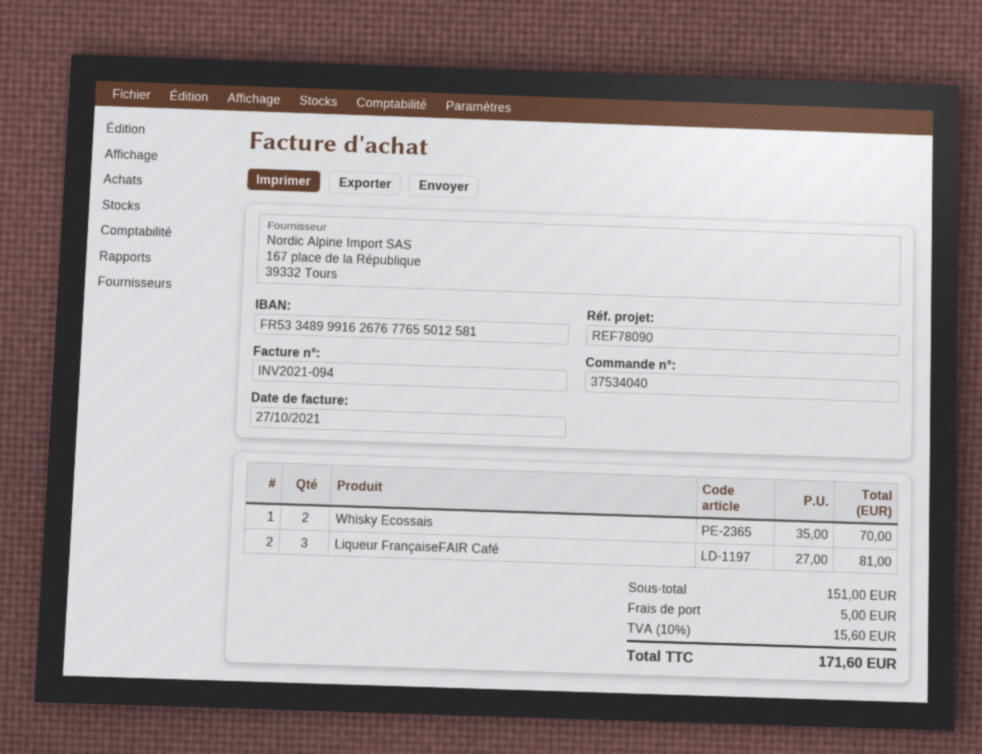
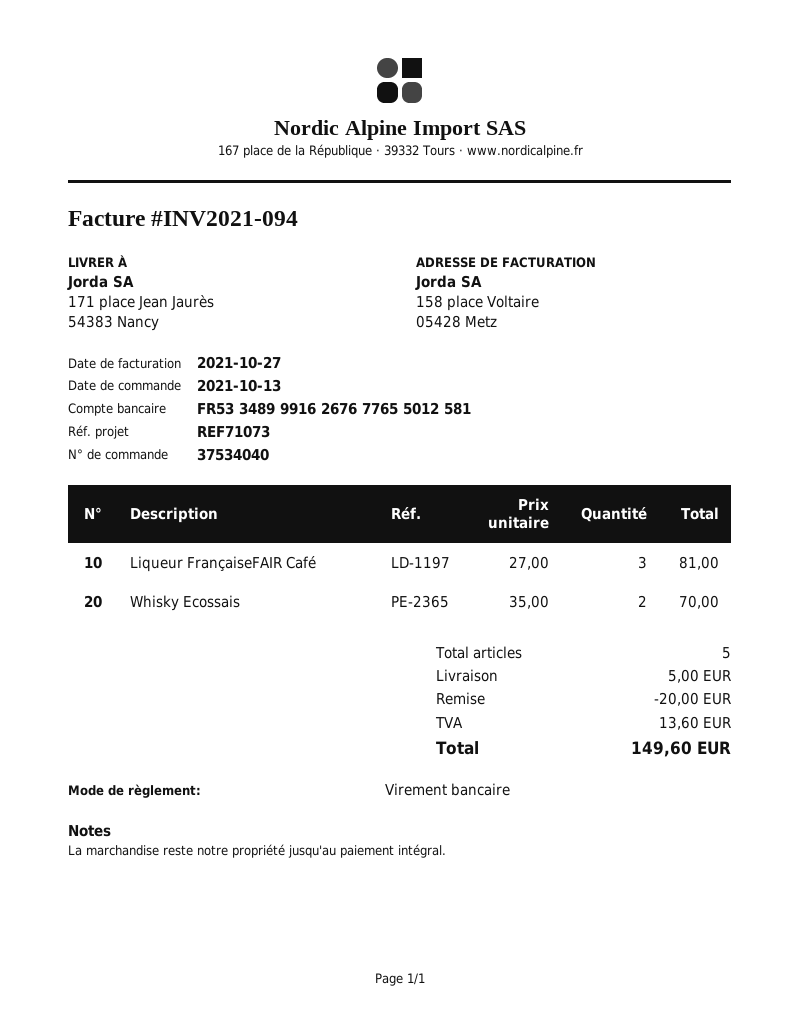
reference: REF78090 -> REF71073
discount: none -> 20.00
tax: 15.60 -> 13.60
total: 171.60 -> 149.60

